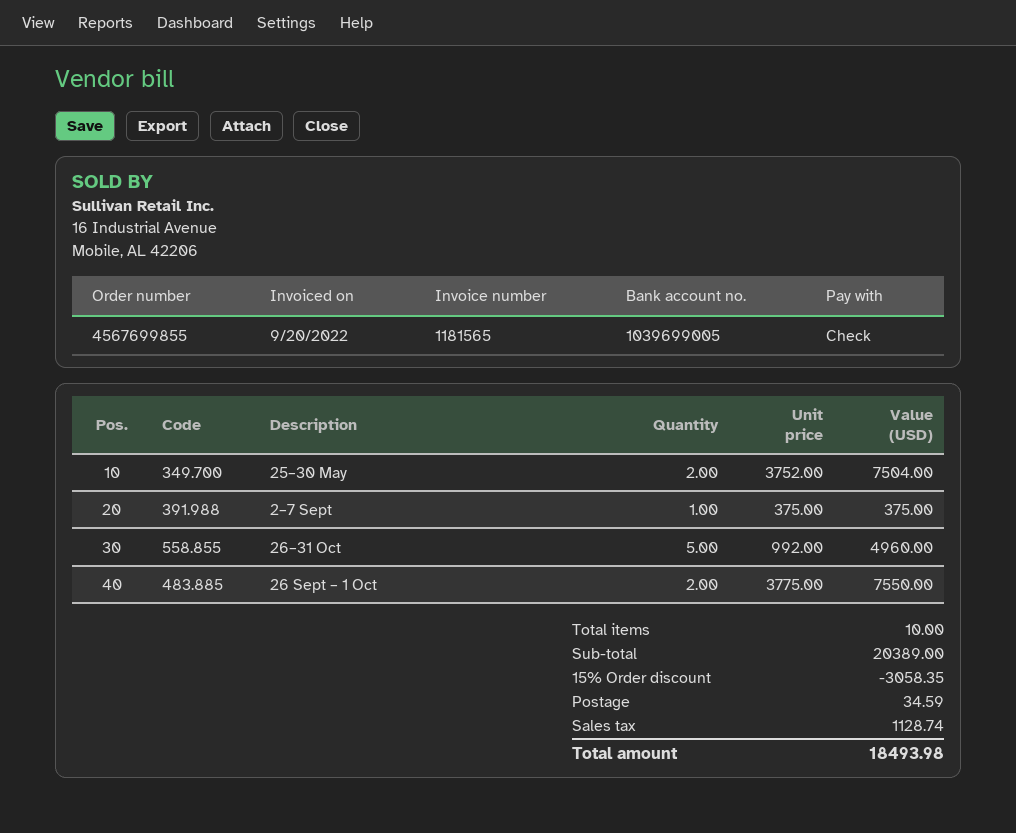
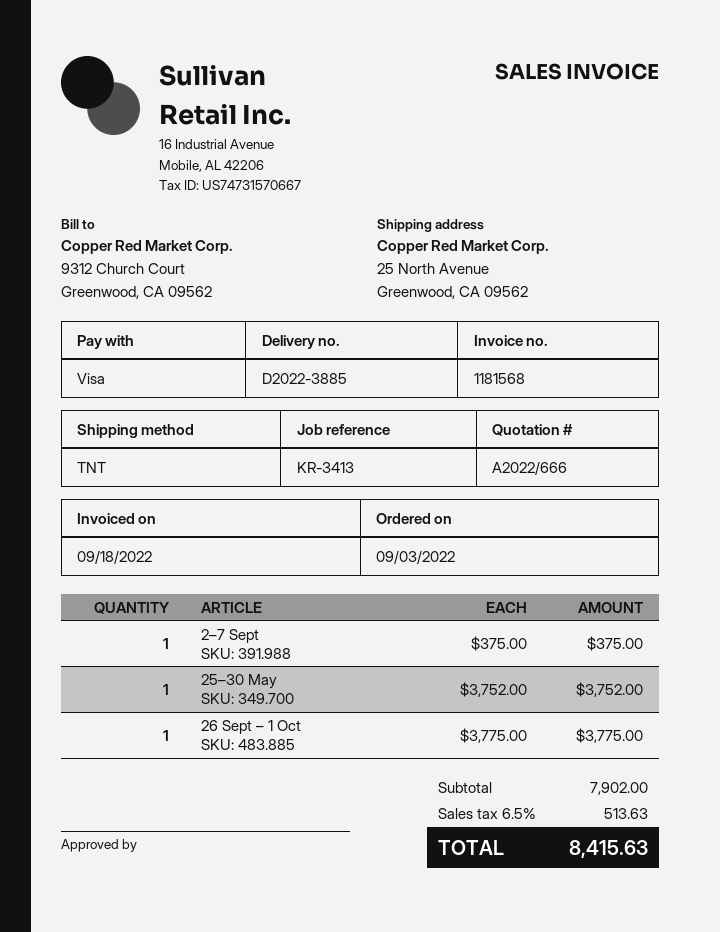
invoice number: 1181565 -> 1181568
invoice date: 2022-09-20 -> 2022-09-18
payment method: cheque -> Visa
25–30 May: 2 x 3752.00 = 7504.00 -> 1 x 3752.00 = 3752.00
26–31 Oct: 5 x 992.00 = 4960.00 -> none
26 Sept – 1 Oct: 2 x 3775.00 = 7550.00 -> 1 x 3775.00 = 3775.00
subtotal: 20389.00 -> 7902.00
discount: 15% = 3058.35 -> none
shipping: 34.59 -> none
tax: 1128.74 -> 513.63
total: 18493.98 -> 8415.63

